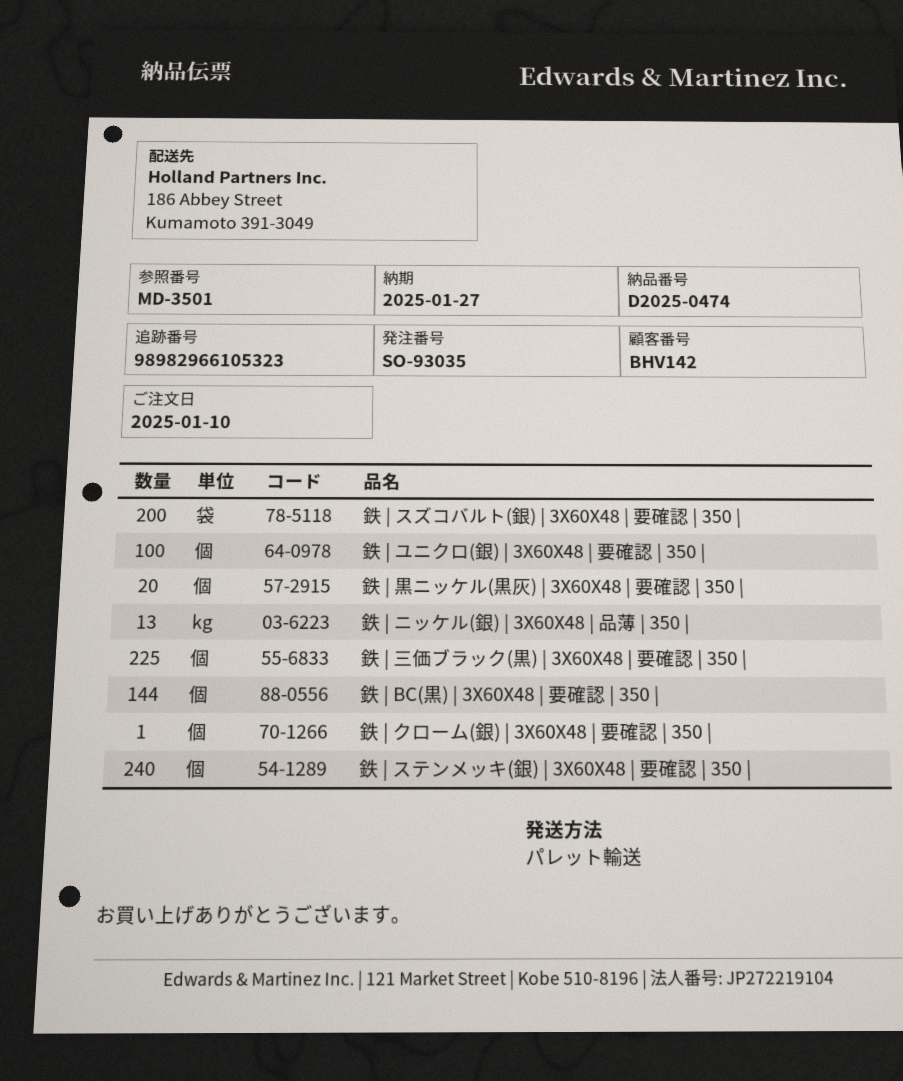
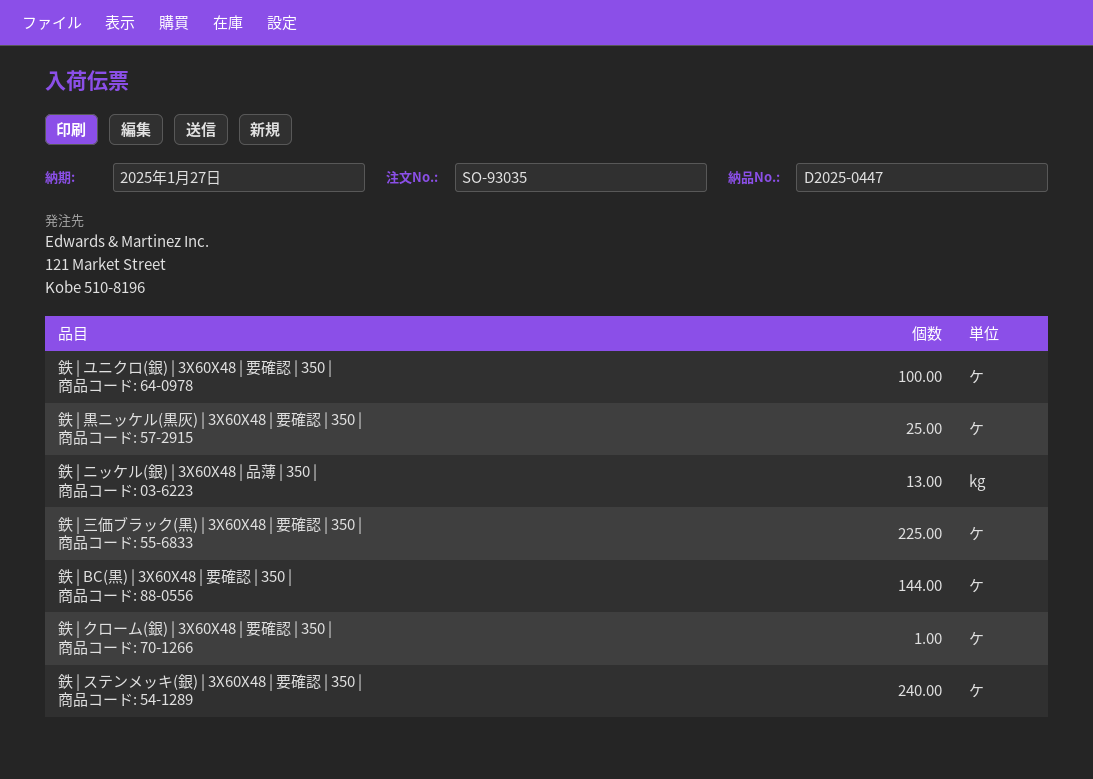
delivery note number: D2025-0474 -> D2025-0447
鉄 | スズコバルト(銀) | 3X60X48 | 要確認 | 350 |: 200 -> none
鉄 | 黒ニッケル(黒灰) | 3X60X48 | 要確認 | 350 |: 20 -> 25

